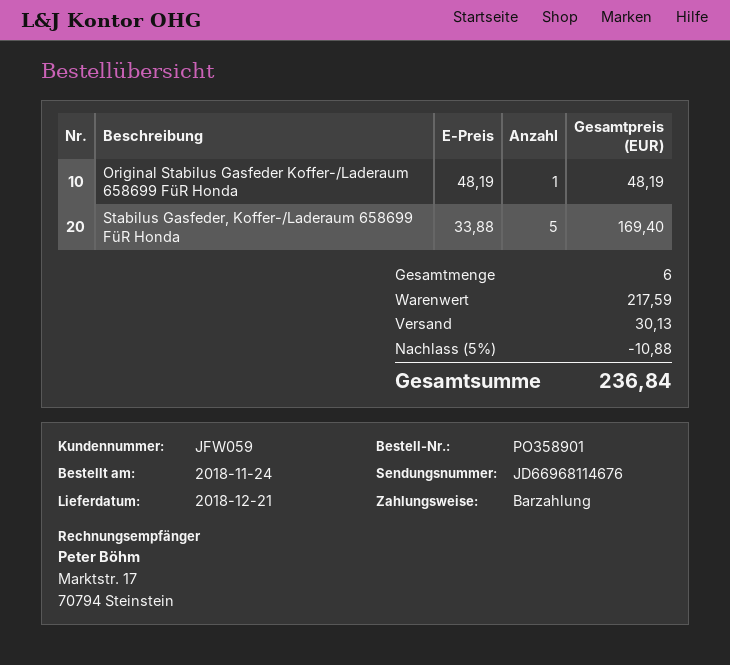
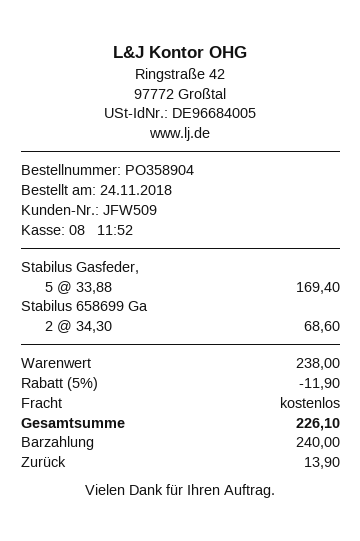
order number: PO358901 -> PO358904
customer number: JFW059 -> JFW509
Original Stabilus Gasfeder Koffer-/Laderaum 658699 FüR Honda: 1 x 48.19 = 48.19 -> none
Stabilus 658699 Ga: none -> 2 x 34.30 = 68.60
subtotal: 217.59 -> 238.00
discount: 5% = 10.88 -> 5% = 11.90
shipping: 30.13 -> 0.00
total: 236.84 -> 226.10

